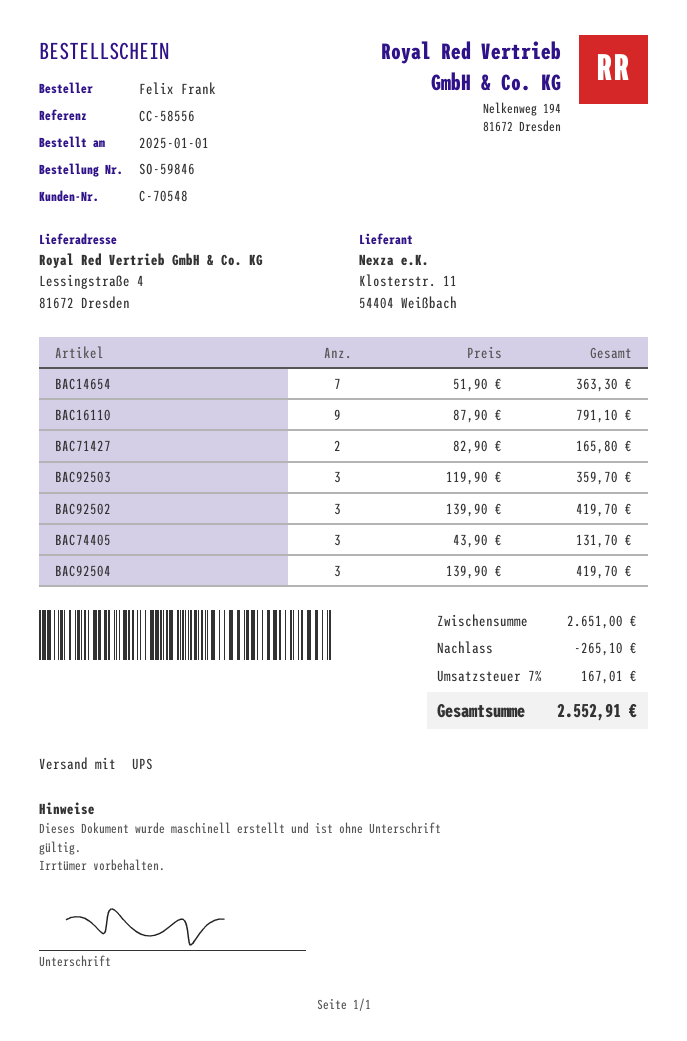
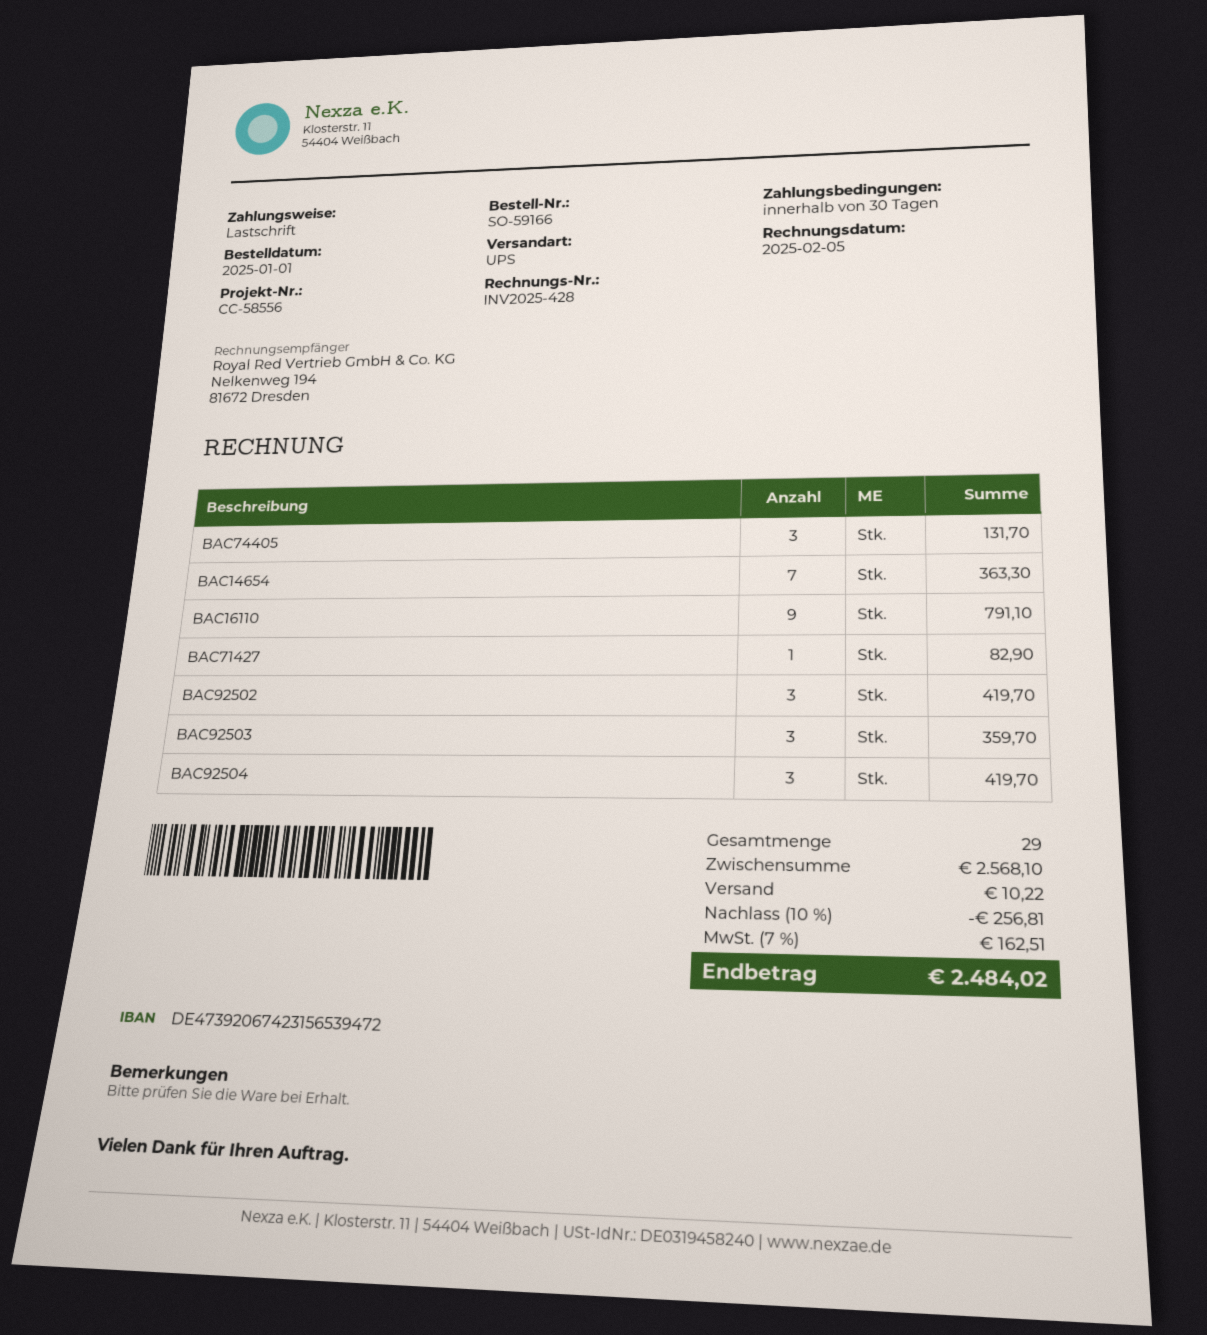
order number: SO-59846 -> SO-59166
BAC71427: 2 for 165.80 -> 1 for 82.90
subtotal: 2651.00 -> 2568.10
discount: 265.10 -> 256.81
shipping: none -> 10.22
tax: 7% = 167.01 -> 7% = 162.51
total: 2552.91 -> 2484.02

